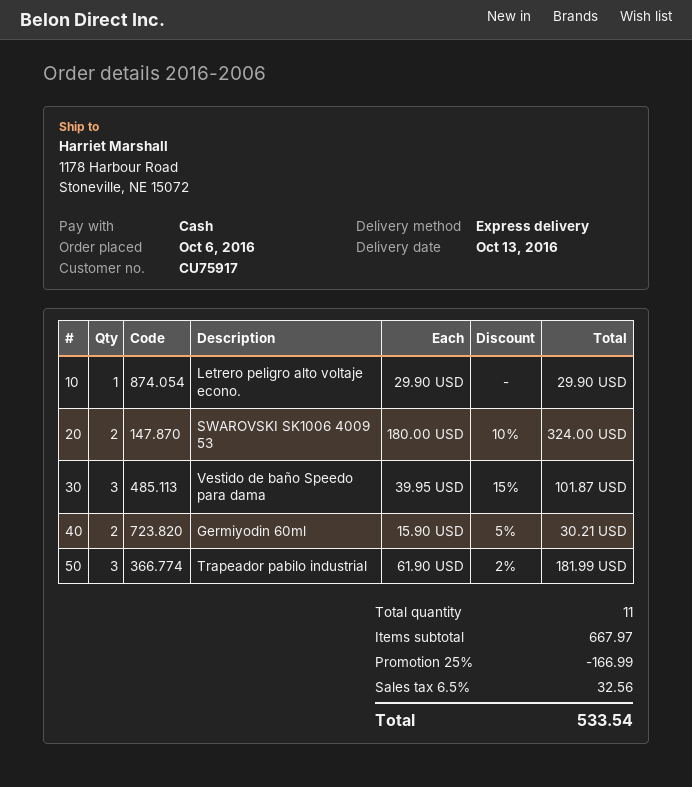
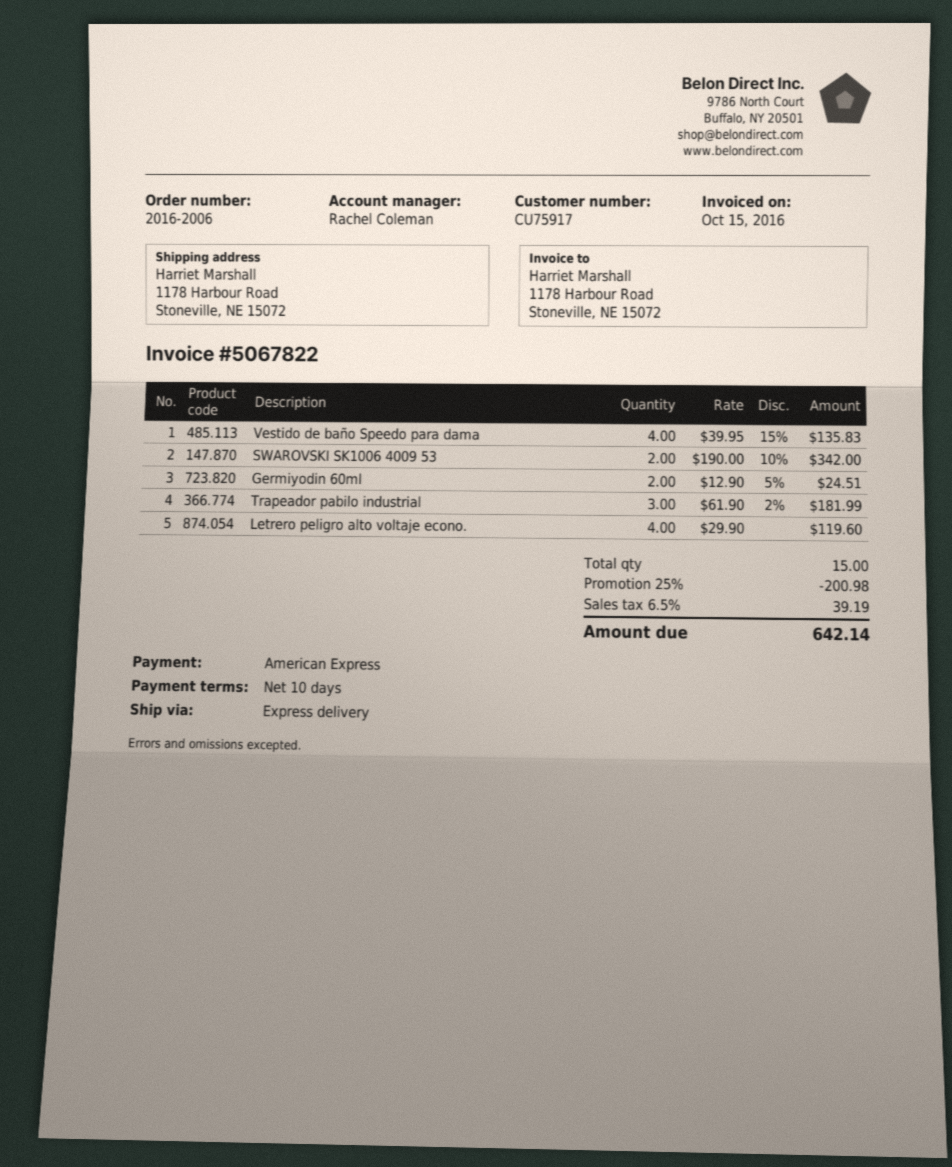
payment method: cash -> American Express
Letrero peligro alto voltaje econo.: 1 x 29.90 = 29.90 -> 4 x 29.90 = 119.60
SWAROVSKI SK1006 4009 53: 2 x 180.00 - 10% = 324.00 -> 2 x 190.00 - 10% = 342.00
Vestido de baño Speedo para dama: 3 x 39.95 - 15% = 101.87 -> 4 x 39.95 - 15% = 135.83
Germiyodin 60ml: 2 x 15.90 - 5% = 30.21 -> 2 x 12.90 - 5% = 24.51
total quantity: 11 -> 15
discount: 25% = 166.99 -> 25% = 200.98
tax: 6.5% = 32.56 -> 6.5% = 39.19
total: 533.54 -> 642.14

